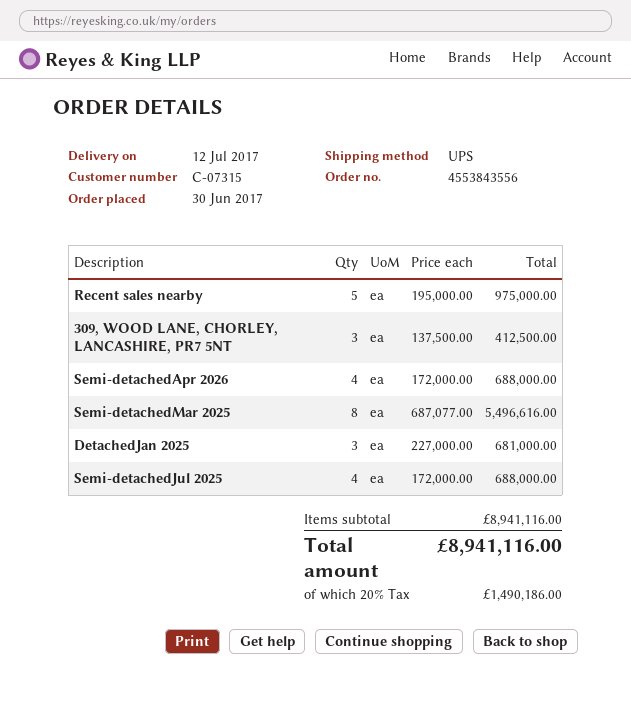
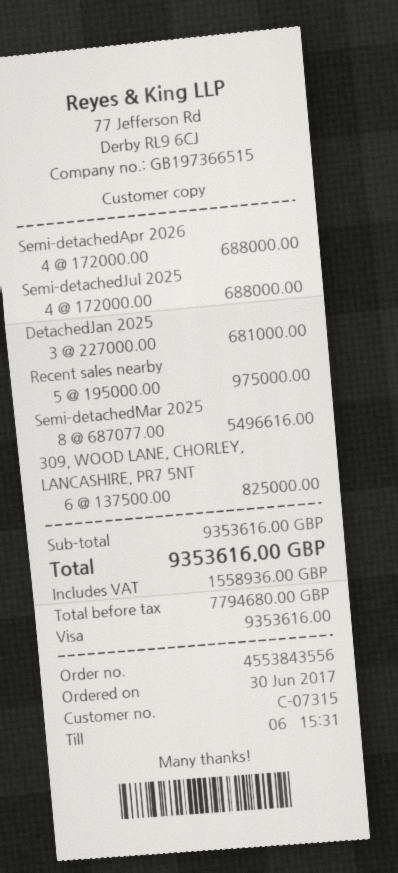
309, WOOD LANE, CHORLEY, LANCASHIRE, PR7 5NT: 3 x 137500.00 = 412500.00 -> 6 x 137500.00 = 825000.00
subtotal: 8941116.00 -> 9353616.00
tax: 1490186.00 -> 1558936.00
total: 8941116.00 -> 9353616.00

